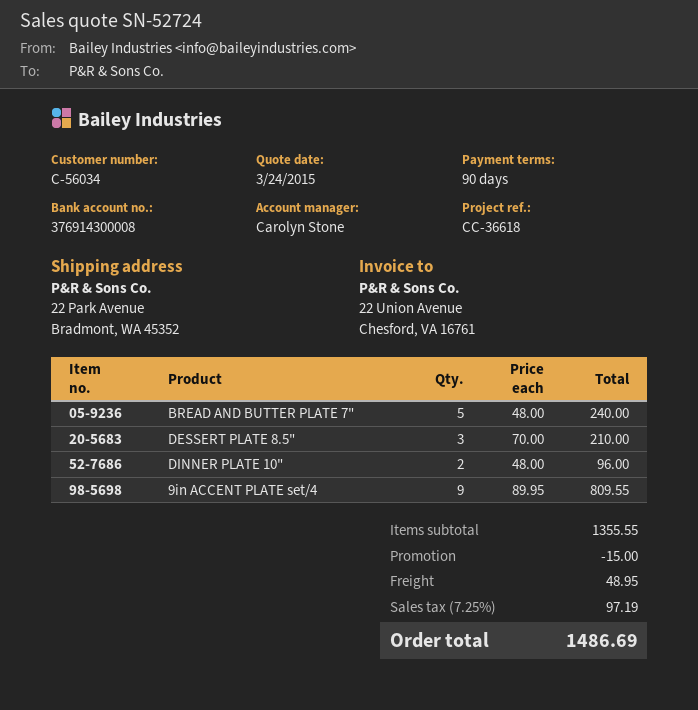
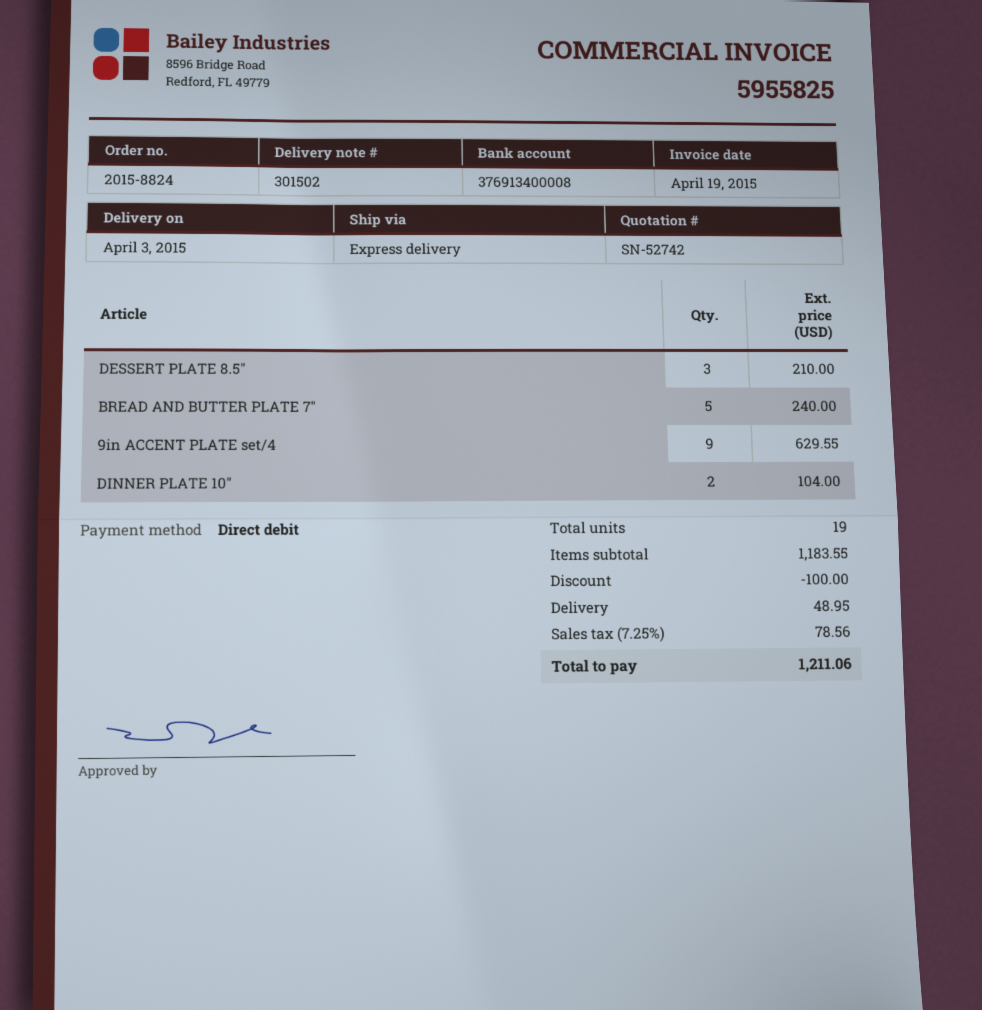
quote number: SN-52724 -> SN-52742
bank account: 376914300008 -> 376913400008
DINNER PLATE 10": 2 for 96.00 -> 2 for 104.00
9in ACCENT PLATE set/4: 9 for 809.55 -> 9 for 629.55
subtotal: 1355.55 -> 1183.55
discount: 15.00 -> 100.00
tax: 7.25% = 97.19 -> 7.25% = 78.56
total: 1486.69 -> 1211.06

